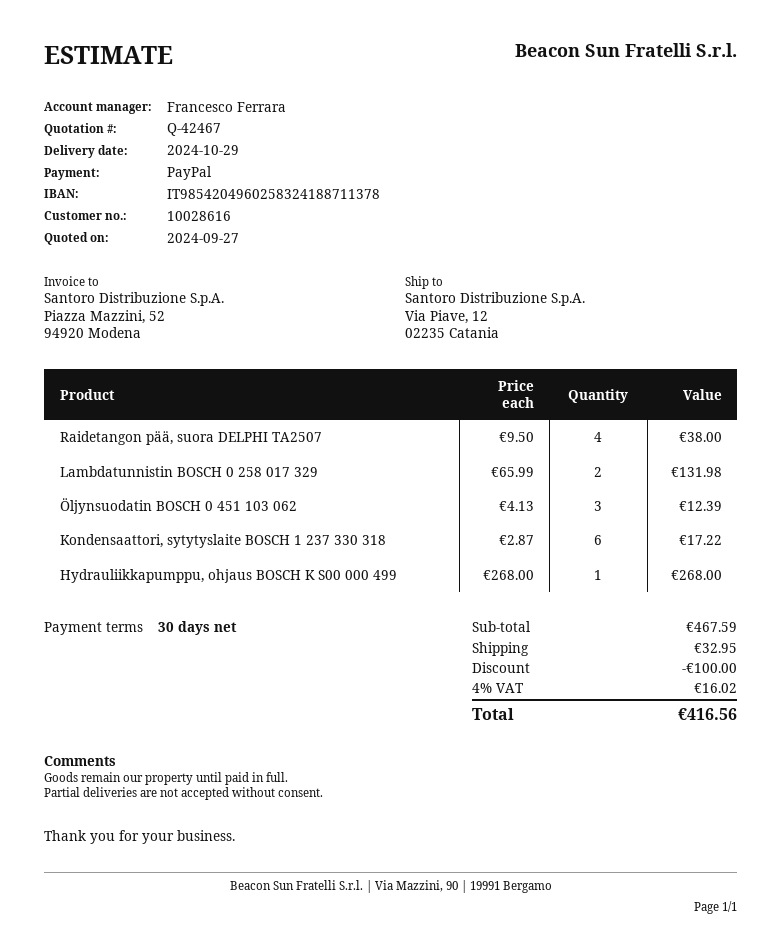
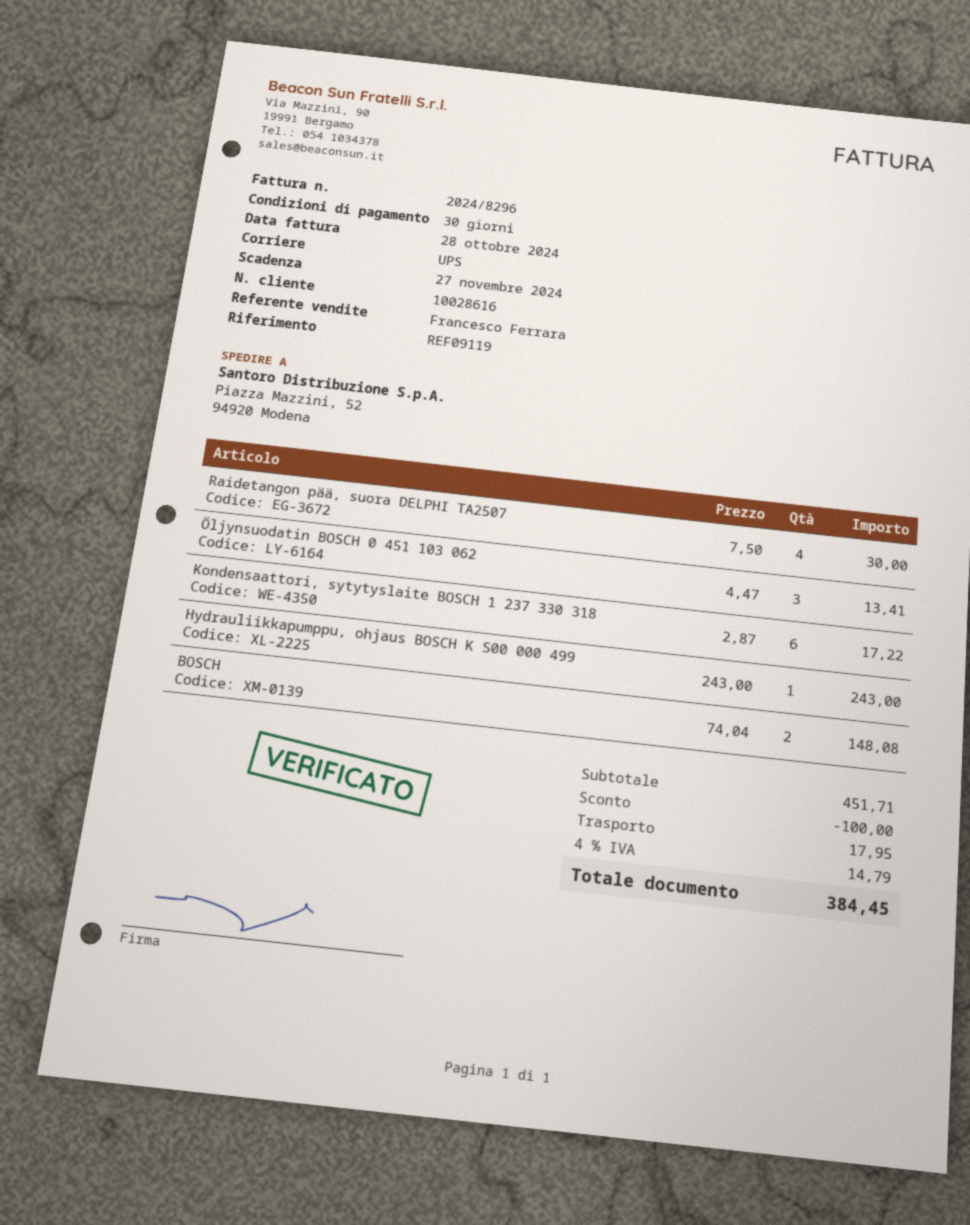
ship to: Via Piave, 12, 02235 Catania -> Piazza Mazzini, 52, 94920 Modena
Raidetangon pää, suora DELPHI TA2507: 4 x 9.50 = 38.00 -> 4 x 7.50 = 30.00
Lambdatunnistin BOSCH 0 258 017 329: 2 x 65.99 = 131.98 -> none
Öljynsuodatin BOSCH 0 451 103 062: 3 x 4.13 = 12.39 -> 3 x 4.47 = 13.41
Hydrauliikkapumppu, ohjaus BOSCH K S00 000 499: 1 x 268.00 = 268.00 -> 1 x 243.00 = 243.00
BOSCH: none -> 2 x 74.04 = 148.08
subtotal: 467.59 -> 451.71
shipping: 32.95 -> 17.95
tax: 4% = 16.02 -> 4% = 14.79
total: 416.56 -> 384.45

